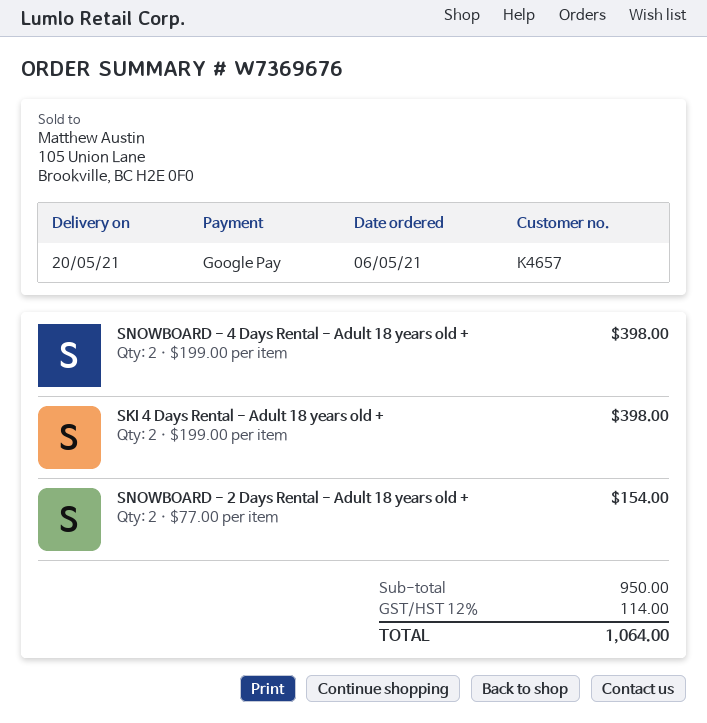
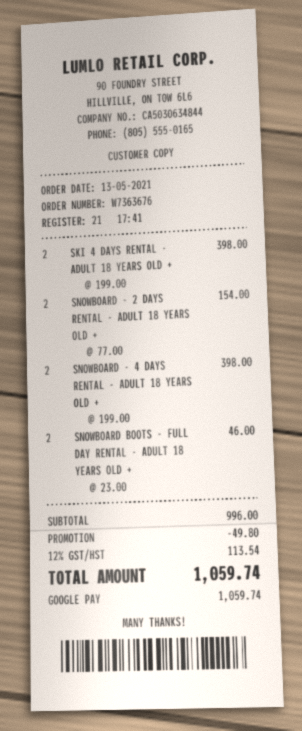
order number: W7369676 -> W7363676
order date: 2021-05-06 -> 2021-05-13
SNOWBOARD BOOTS - FULL DAY RENTAL - ADULT 18 YEARS OLD +: none -> 2 x 23.00 = 46.00
subtotal: 950.00 -> 996.00
discount: none -> 49.80
tax: 12% = 114.00 -> 12% = 113.54
total: 1064.00 -> 1059.74

